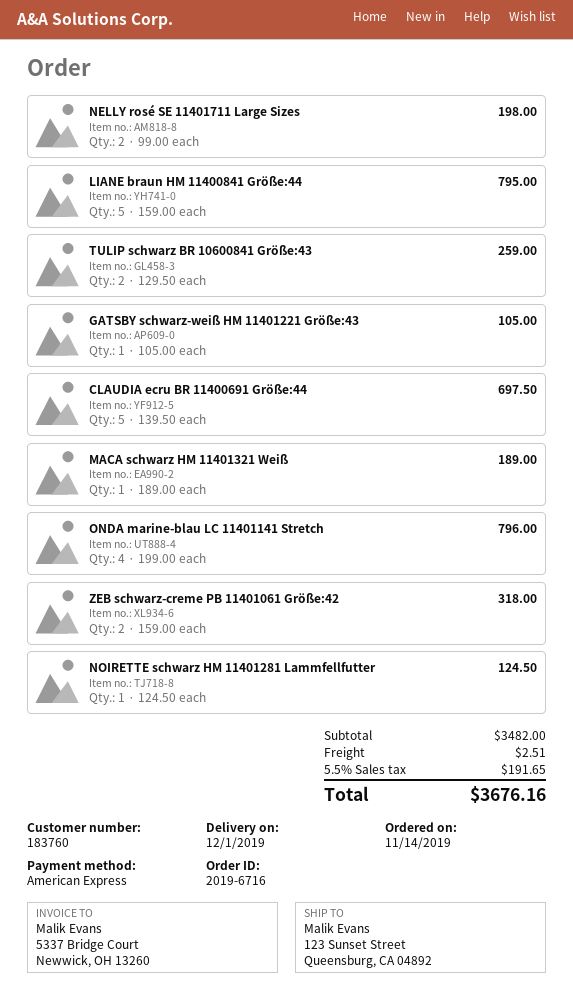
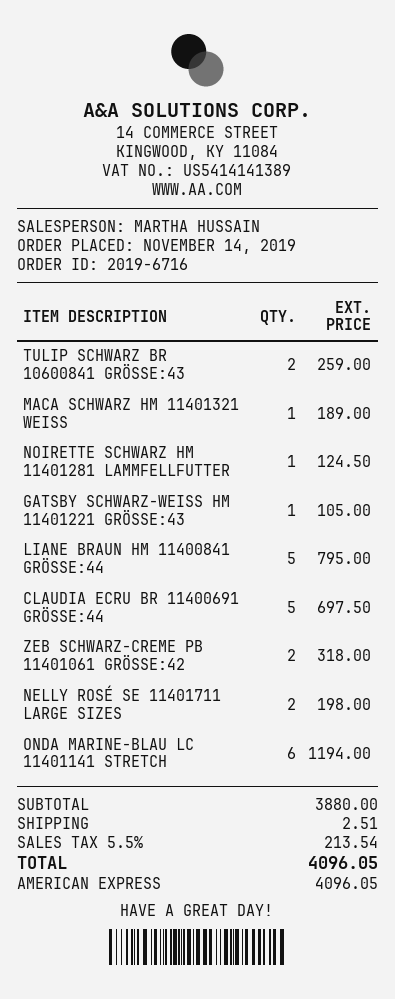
ONDA marine-blau LC 11401141 Stretch: 4 for 796.00 -> 6 for 1194.00
subtotal: 3482.00 -> 3880.00
tax: 5.5% = 191.65 -> 5.5% = 213.54
total: 3676.16 -> 4096.05

